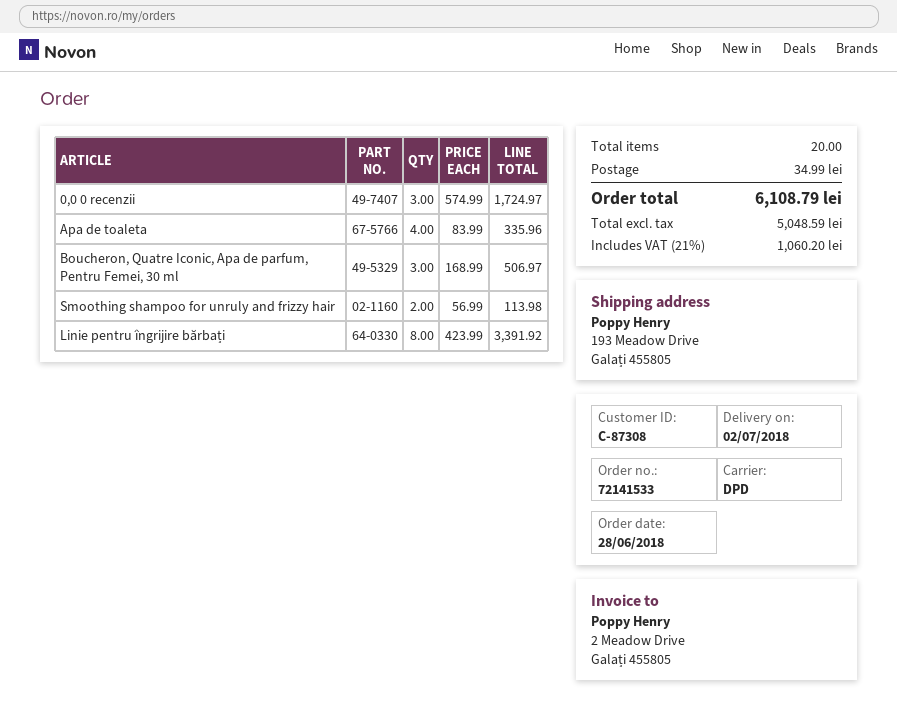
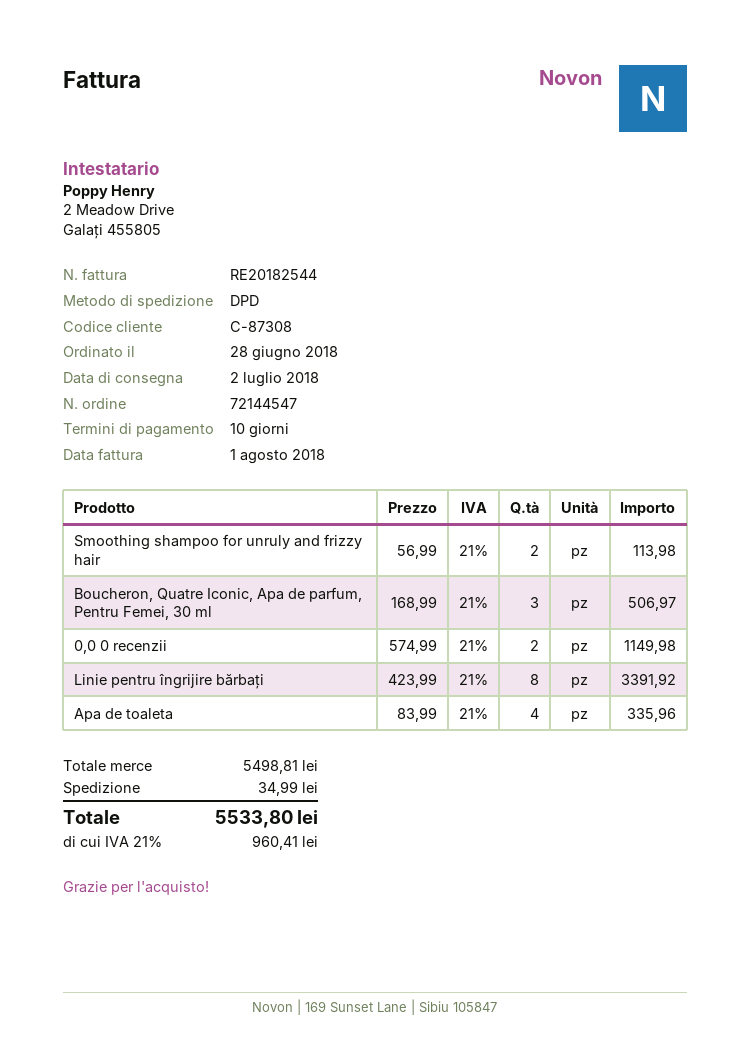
order number: 72141533 -> 72144547
0,0 0 recenzii: 3 x 574.99 = 1724.97 -> 2 x 574.99 = 1149.98
tax: 21% = 1060.20 -> 21% = 960.41
total: 6108.79 -> 5533.80

